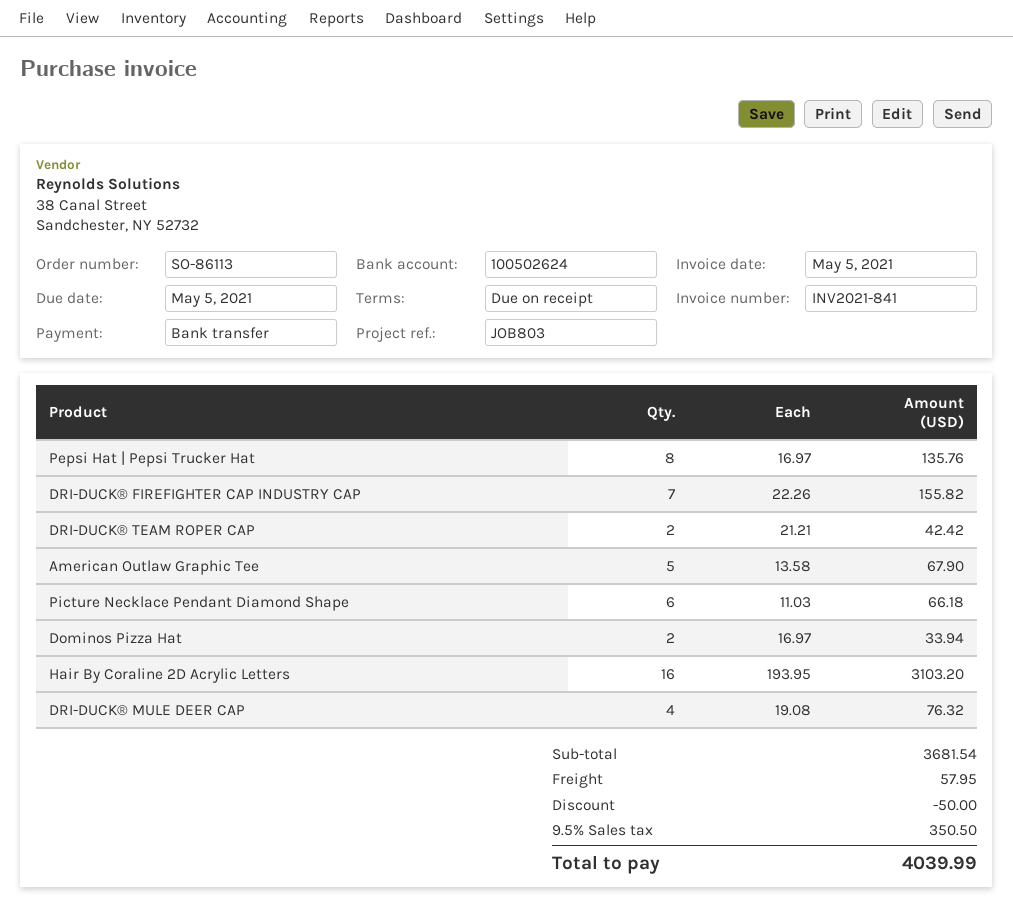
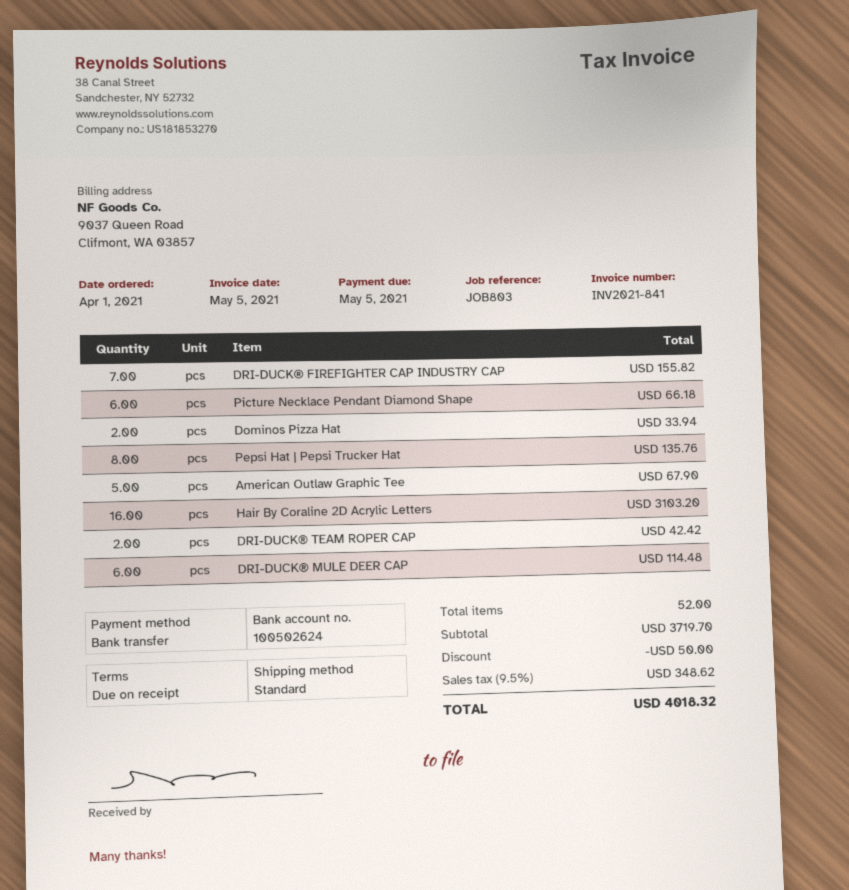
DRI-DUCK® MULE DEER CAP: 4 for 76.32 -> 6 for 114.48
subtotal: 3681.54 -> 3719.70
shipping: 57.95 -> none
tax: 9.5% = 350.50 -> 9.5% = 348.62
total: 4039.99 -> 4018.32

